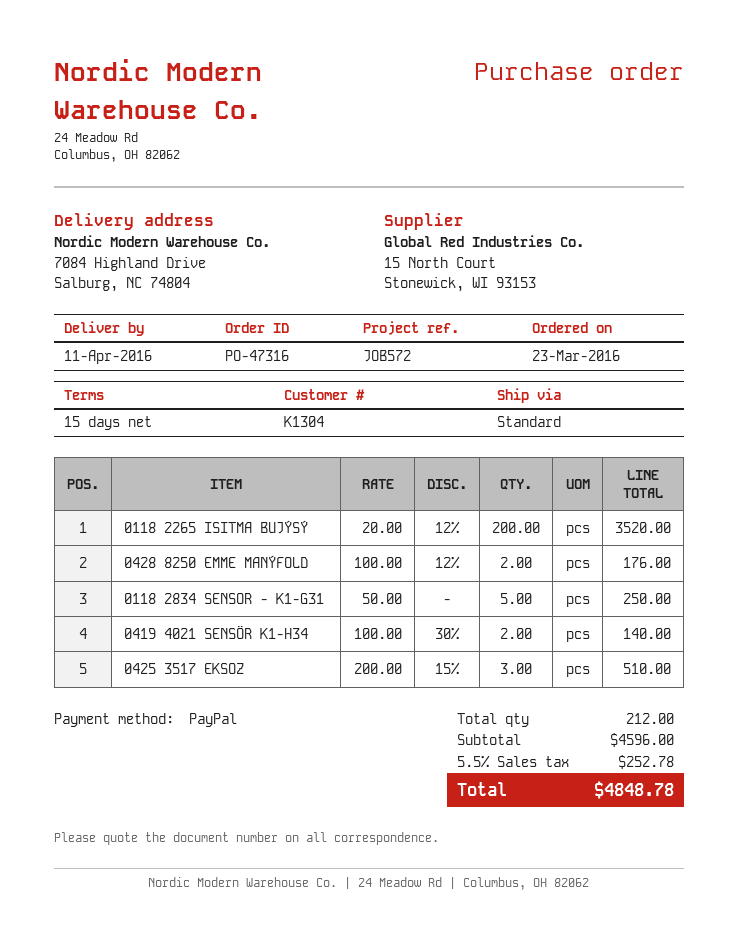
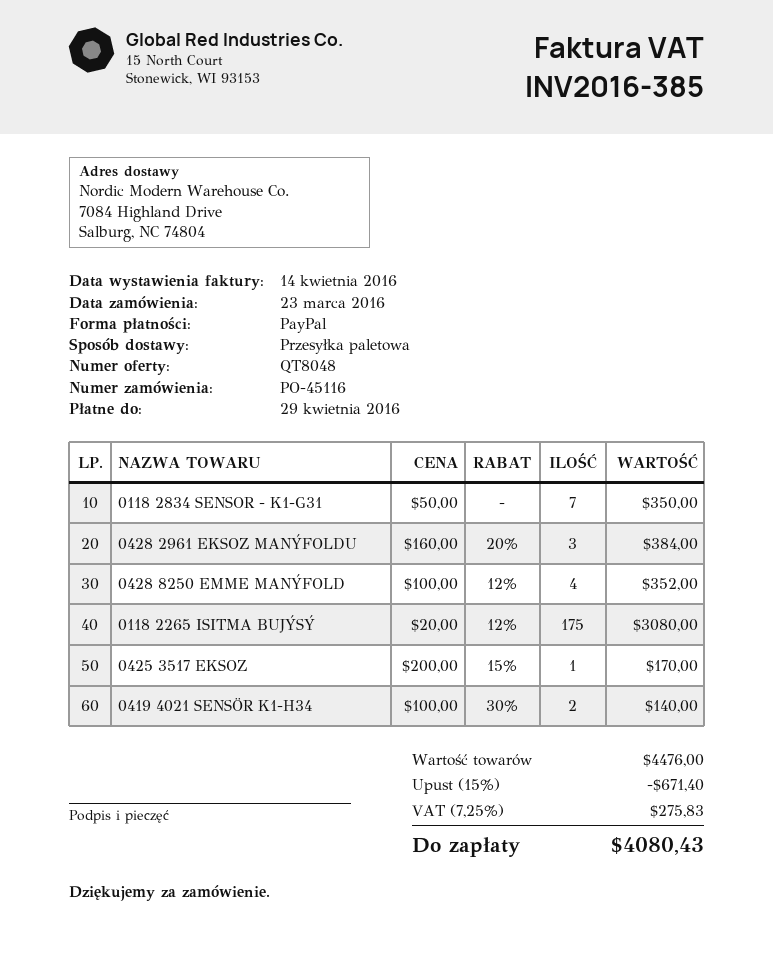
order number: PO-47316 -> PO-45116
shipping method: standard -> pallet freight
0118 2265 ISITMA BUJÝSÝ: 200 x 20.00 - 12% = 3520.00 -> 175 x 20.00 - 12% = 3080.00
0428 8250 EMME MANÝFOLD: 2 x 100.00 - 12% = 176.00 -> 4 x 100.00 - 12% = 352.00
0118 2834 SENSOR - K1-G31: 5 x 50.00 = 250.00 -> 7 x 50.00 = 350.00
0425 3517 EKSOZ: 3 x 200.00 - 15% = 510.00 -> 1 x 200.00 - 15% = 170.00
0428 2961 EKSOZ MANÝFOLDU: none -> 3 x 160.00 - 20% = 384.00
subtotal: 4596.00 -> 4476.00
discount: none -> 15% = 671.40
tax: 5.5% = 252.78 -> 7.25% = 275.83
total: 4848.78 -> 4080.43

